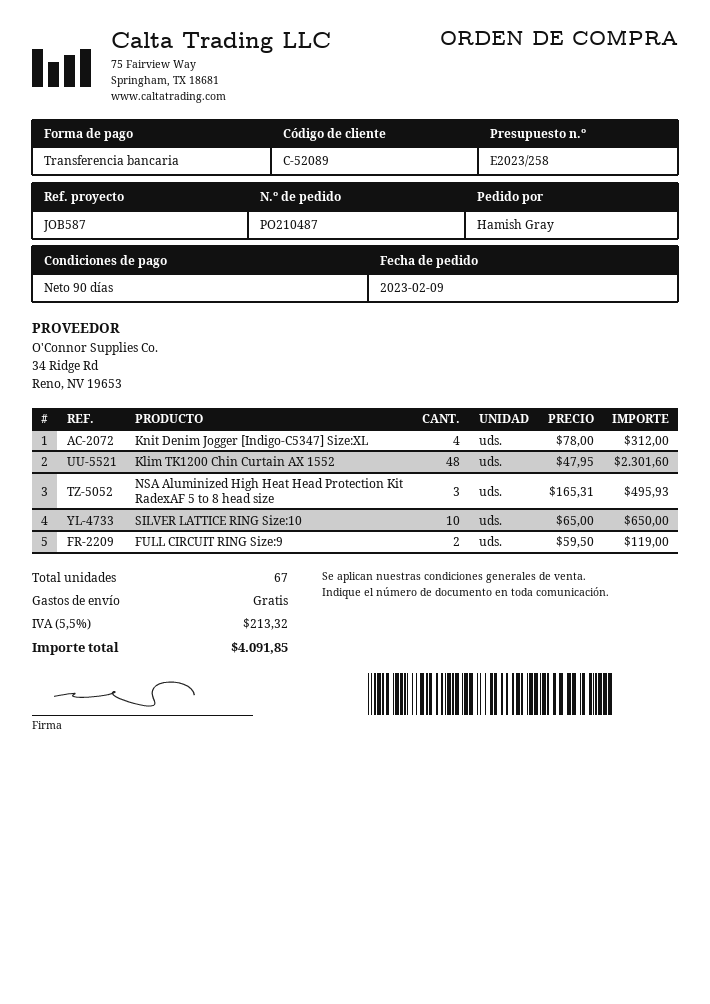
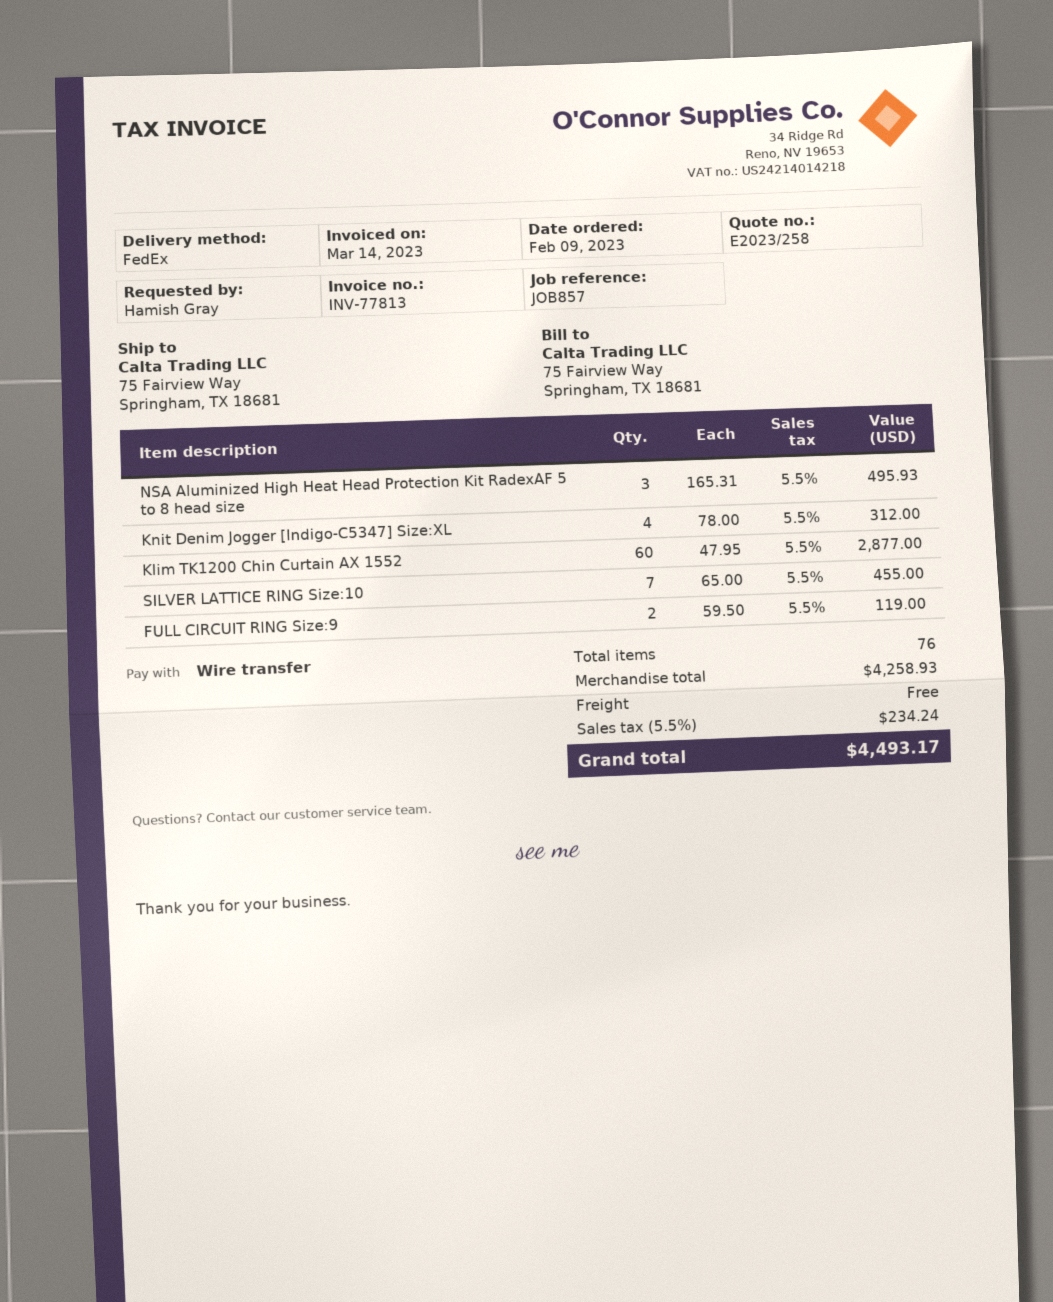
reference: JOB587 -> JOB857
Klim TK1200 Chin Curtain AX 1552: 48 x 47.95 = 2301.60 -> 60 x 47.95 = 2877.00
SILVER LATTICE RING Size:10: 10 x 65.00 = 650.00 -> 7 x 65.00 = 455.00
total quantity: 67 -> 76
tax: 5.5% = 213.32 -> 5.5% = 234.24
total: 4091.85 -> 4493.17

